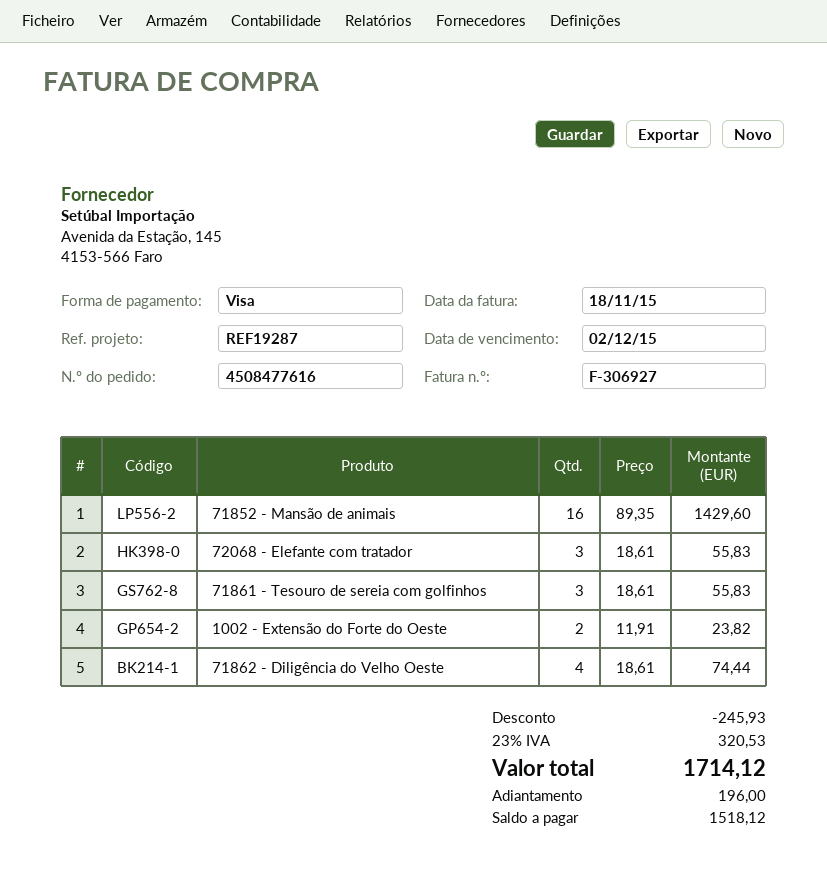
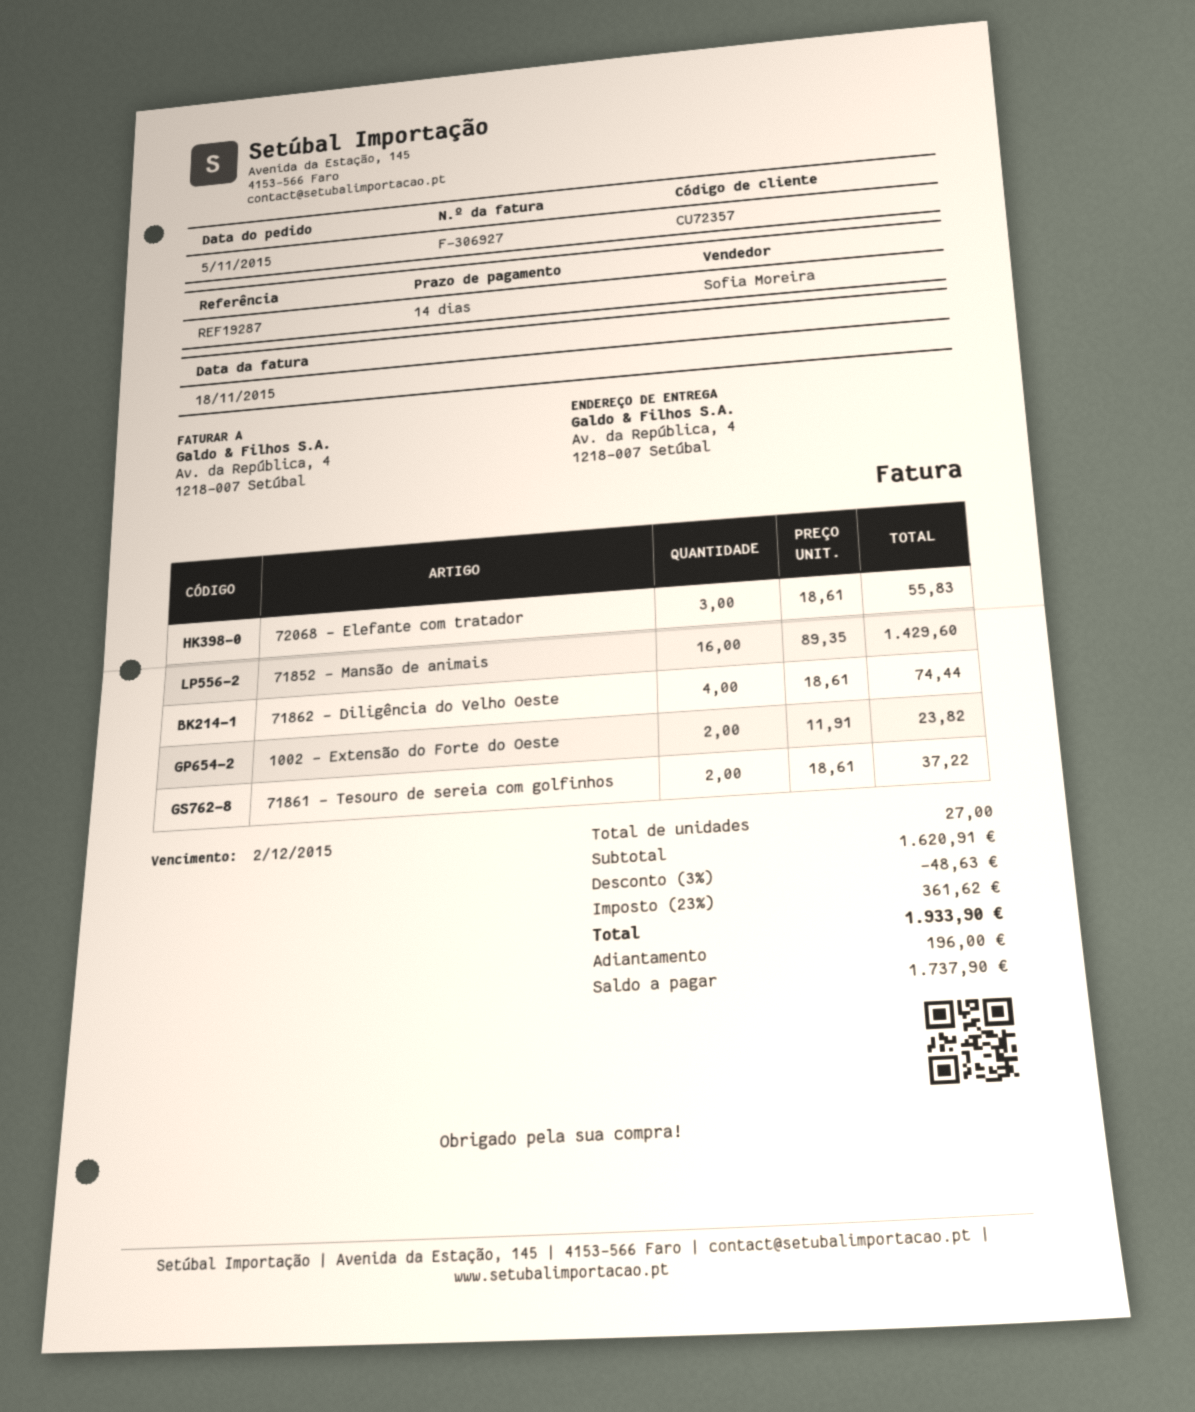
71861 - Tesouro de sereia com golfinhos: 3 x 18.61 = 55.83 -> 2 x 18.61 = 37.22
discount: 245.93 -> 48.63
tax: 23% = 320.53 -> 23% = 361.62
total: 1714.12 -> 1933.90
balance: 1518.12 -> 1737.90

